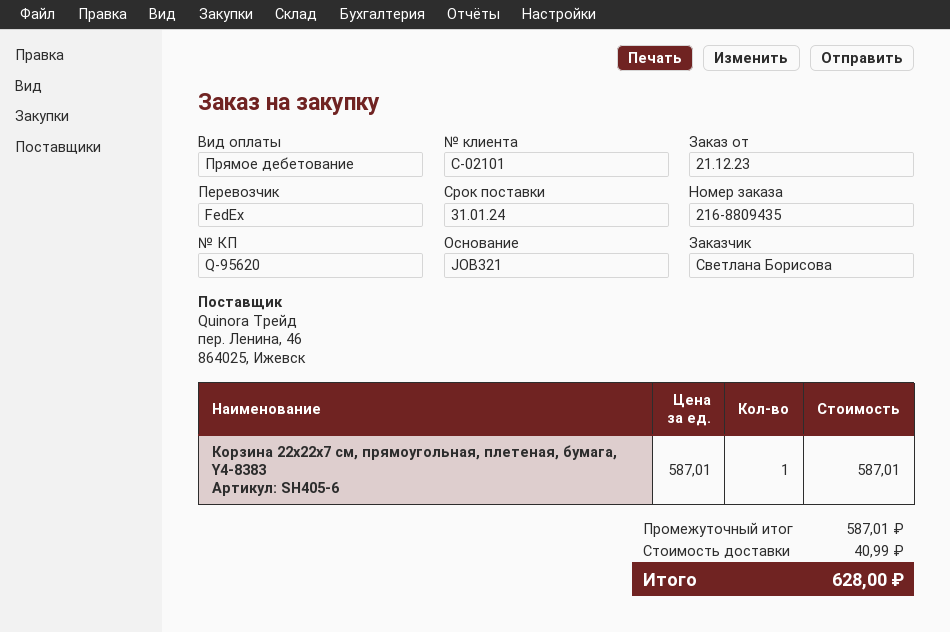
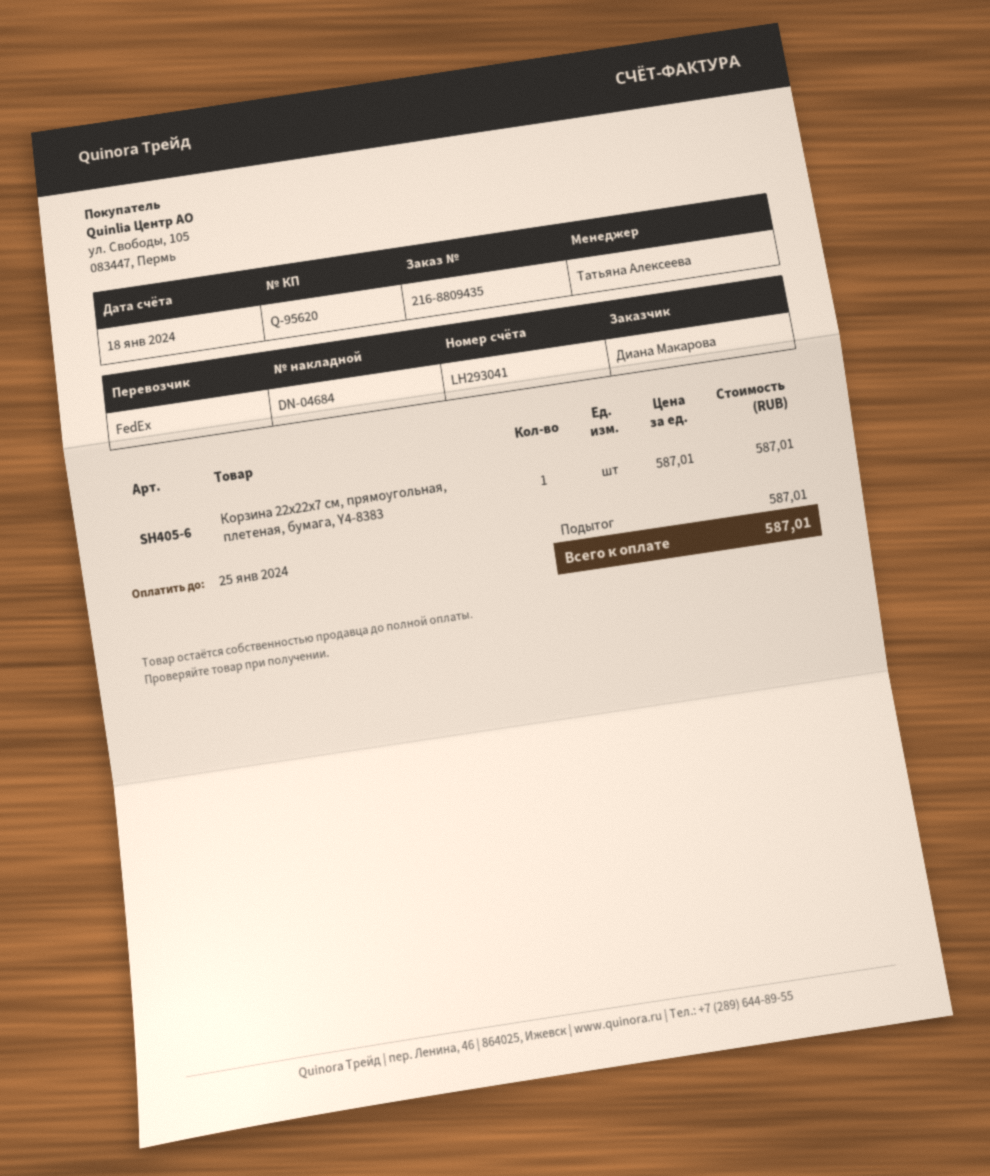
ordered by: Светлана Борисова -> Диана Макарова
shipping: 40.99 -> none
total: 628.00 -> 587.01

